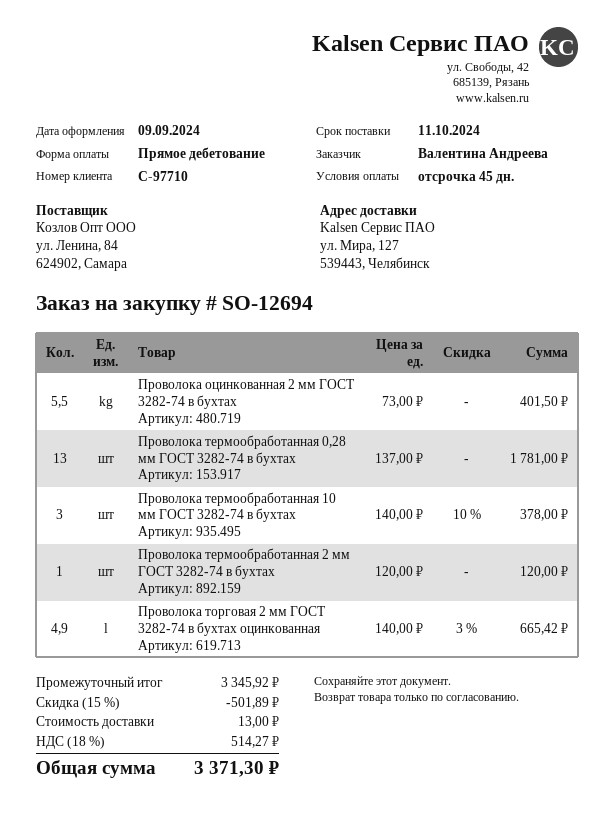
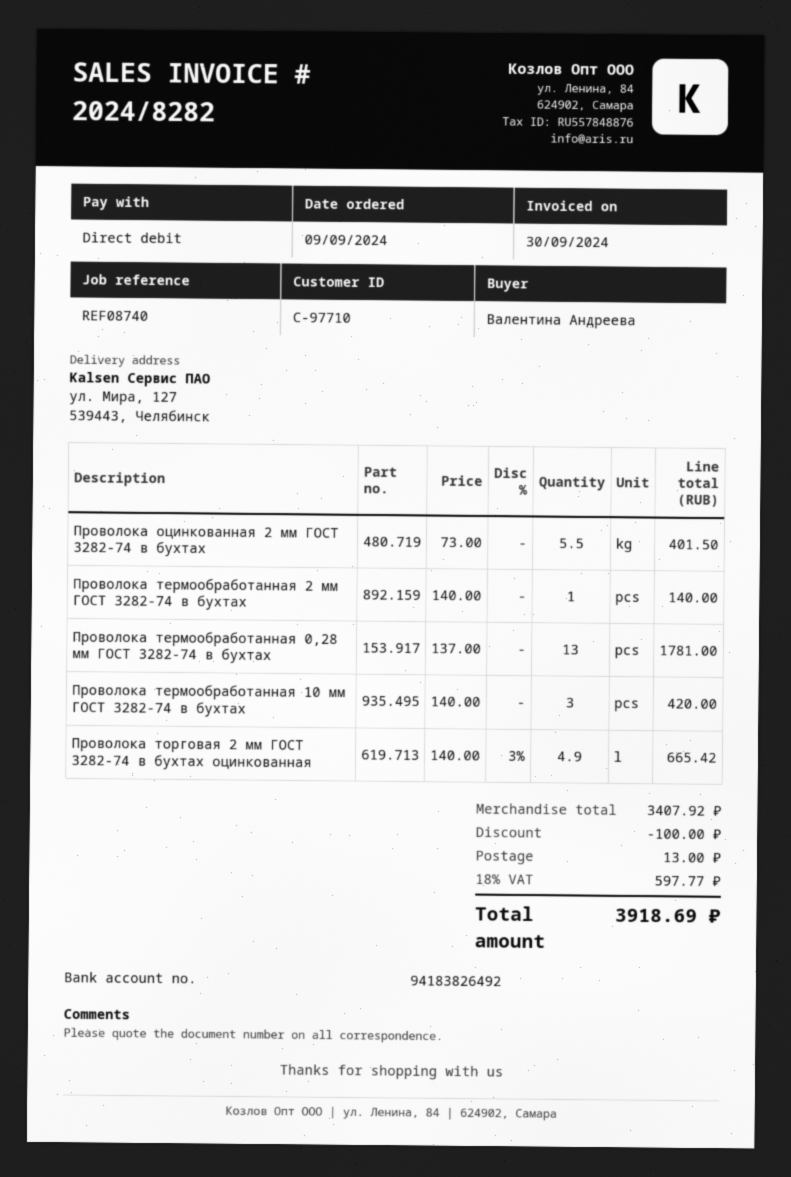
Проволока термообработанная 10 мм ГОСТ 3282-74 в бухтах: 3 x 140.00 - 10% = 378.00 -> 3 x 140.00 = 420.00
Проволока термообработанная 2 мм ГОСТ 3282-74 в бухтах: 1 x 120.00 = 120.00 -> 1 x 140.00 = 140.00
subtotal: 3345.92 -> 3407.92
discount: 501.89 -> 100.00
tax: 18% = 514.27 -> 18% = 597.77
total: 3371.30 -> 3918.69

